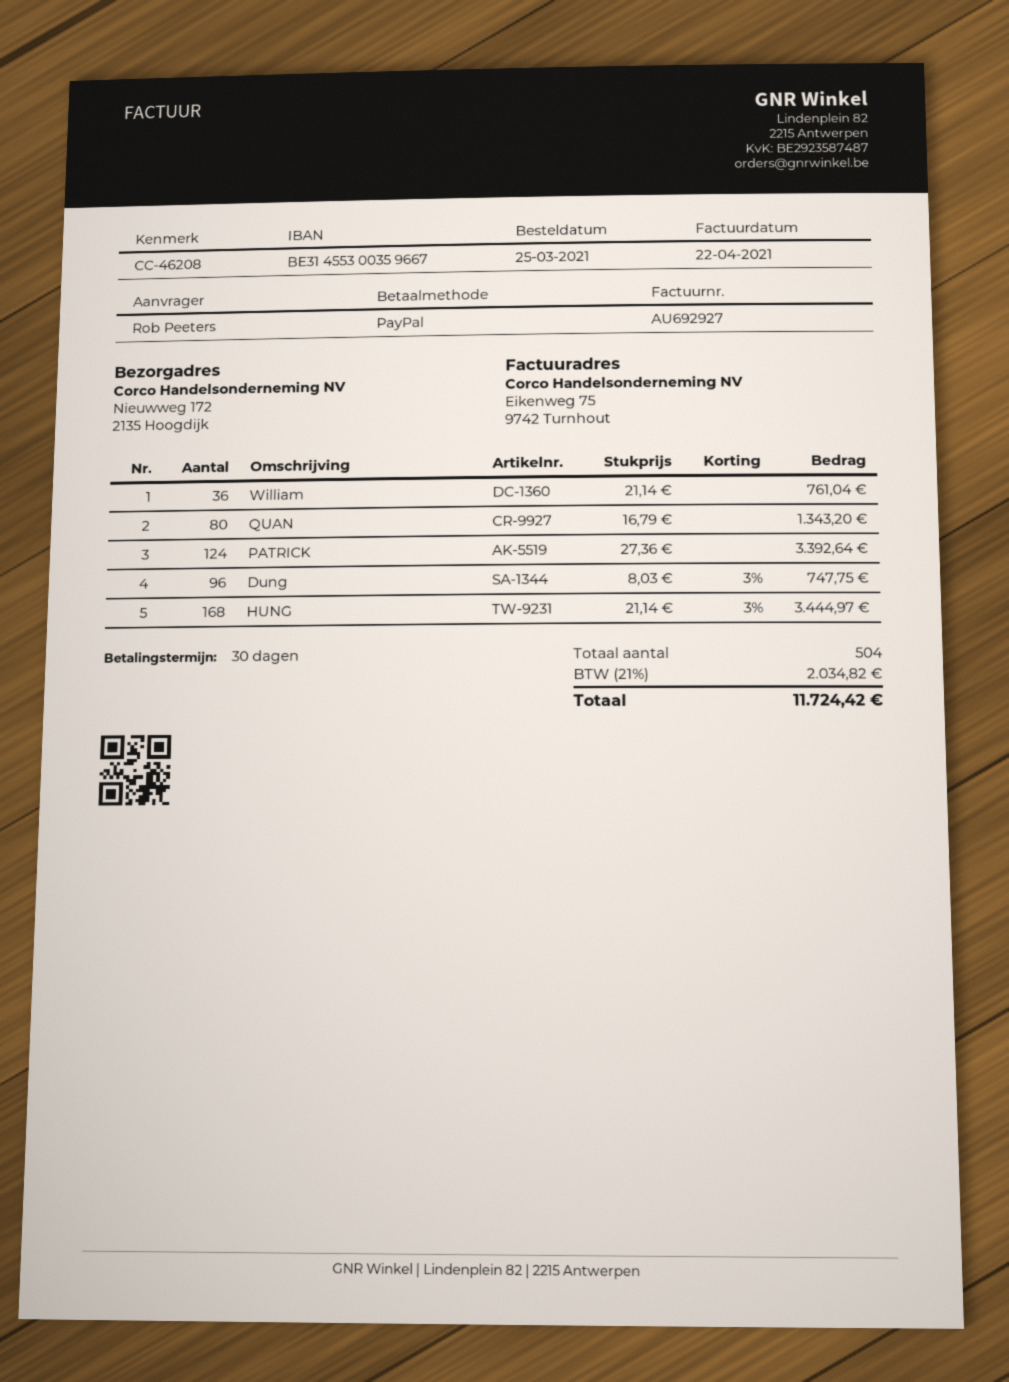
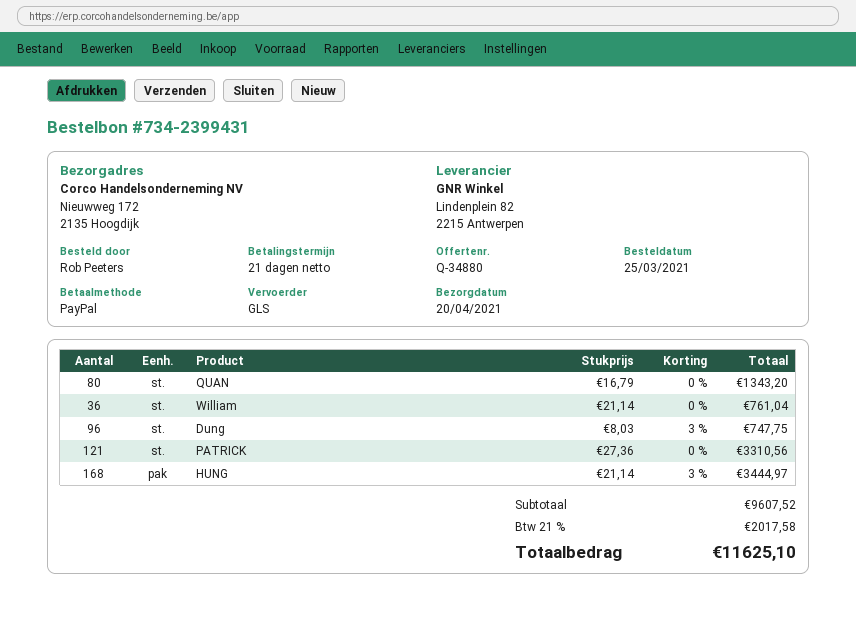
payment terms: 30 days -> 21 days
PATRICK: 124 x 27.36 = 3392.64 -> 121 x 27.36 = 3310.56
tax: 21% = 2034.82 -> 21% = 2017.58
total: 11724.42 -> 11625.10

